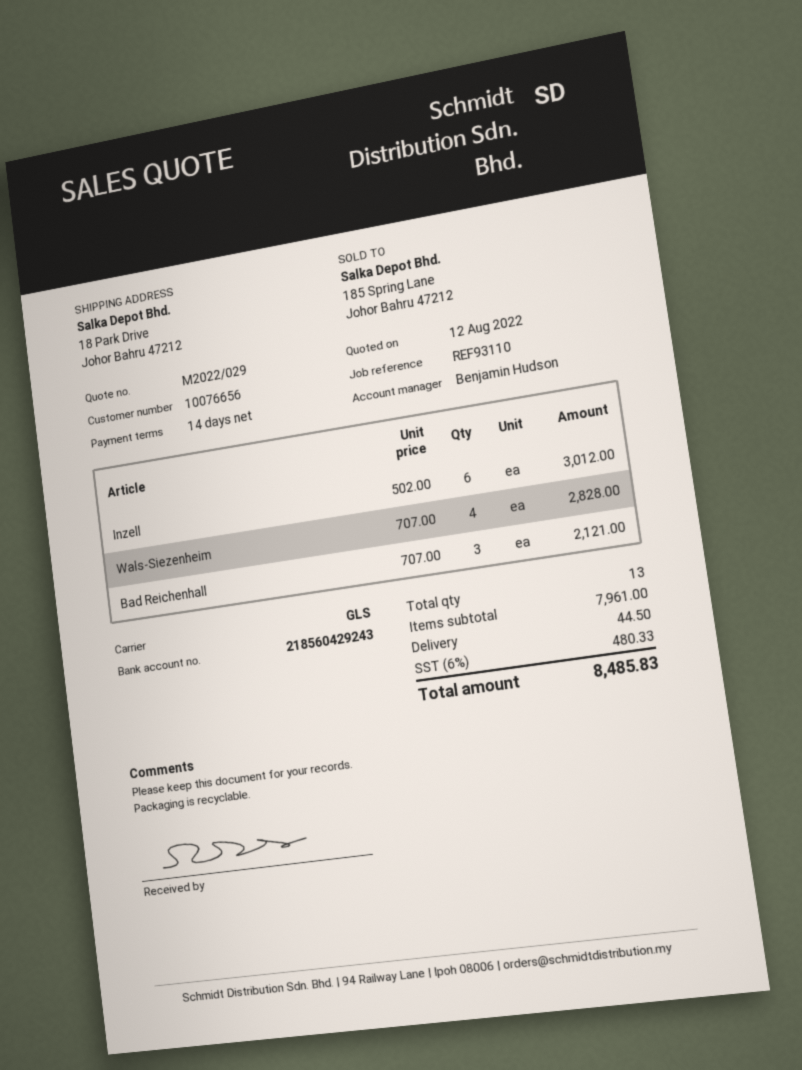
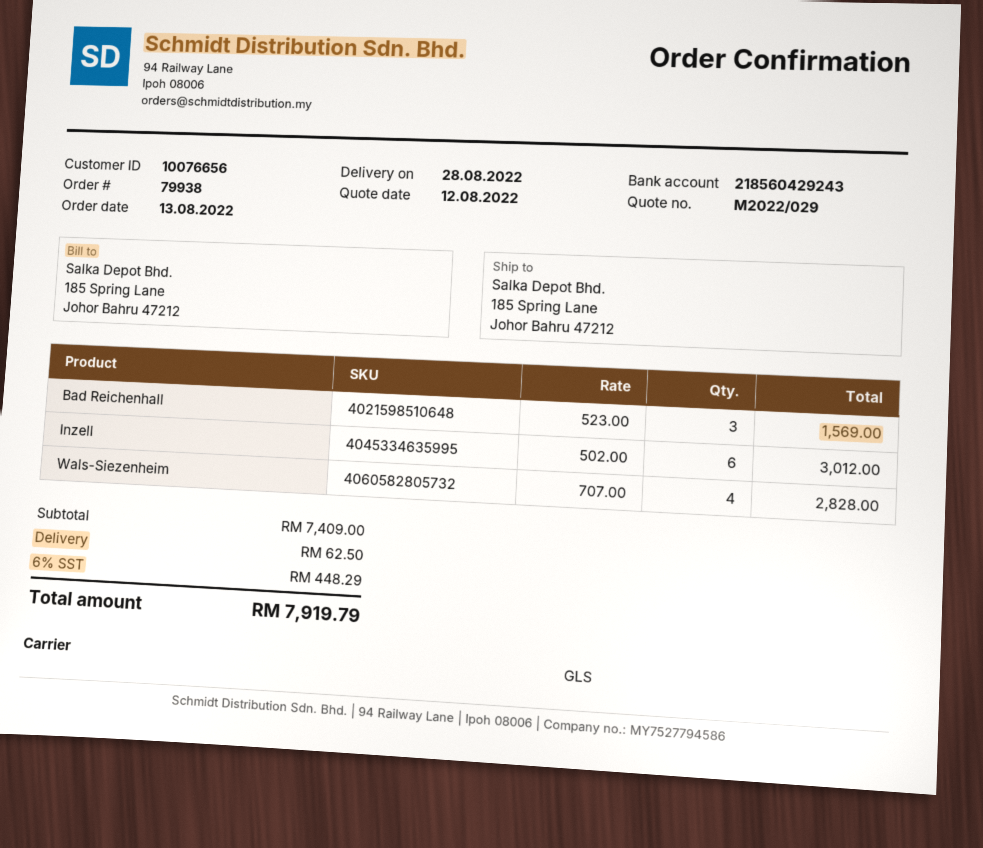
ship to: 18 Park Drive, Johor Bahru 47212 -> 185 Spring Lane, Johor Bahru 47212
Bad Reichenhall: 3 x 707.00 = 2121.00 -> 3 x 523.00 = 1569.00
subtotal: 7961.00 -> 7409.00
shipping: 44.50 -> 62.50
tax: 6% = 480.33 -> 6% = 448.29
total: 8485.83 -> 7919.79

